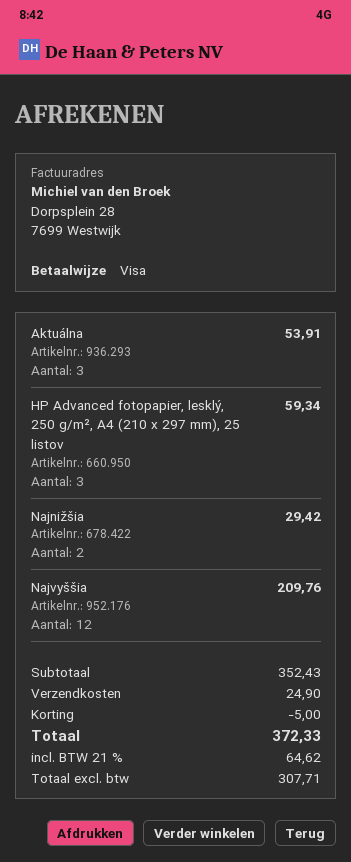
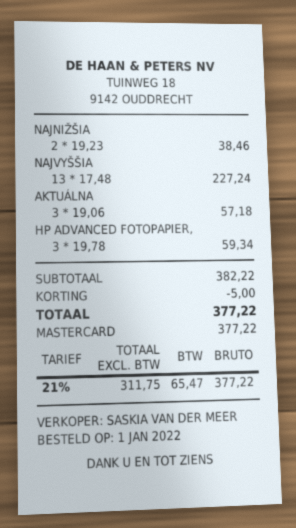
payment method: Visa -> Mastercard
Aktuálna: 3 for 53.91 -> 3 for 57.18
Najnižšia: 2 for 29.42 -> 2 for 38.46
Najvyššia: 12 for 209.76 -> 13 for 227.24
subtotal: 352.43 -> 382.22
shipping: 24.90 -> none
net: 307.71 -> 311.75
tax: 21% = 64.62 -> 21% = 65.47
total: 372.33 -> 377.22

